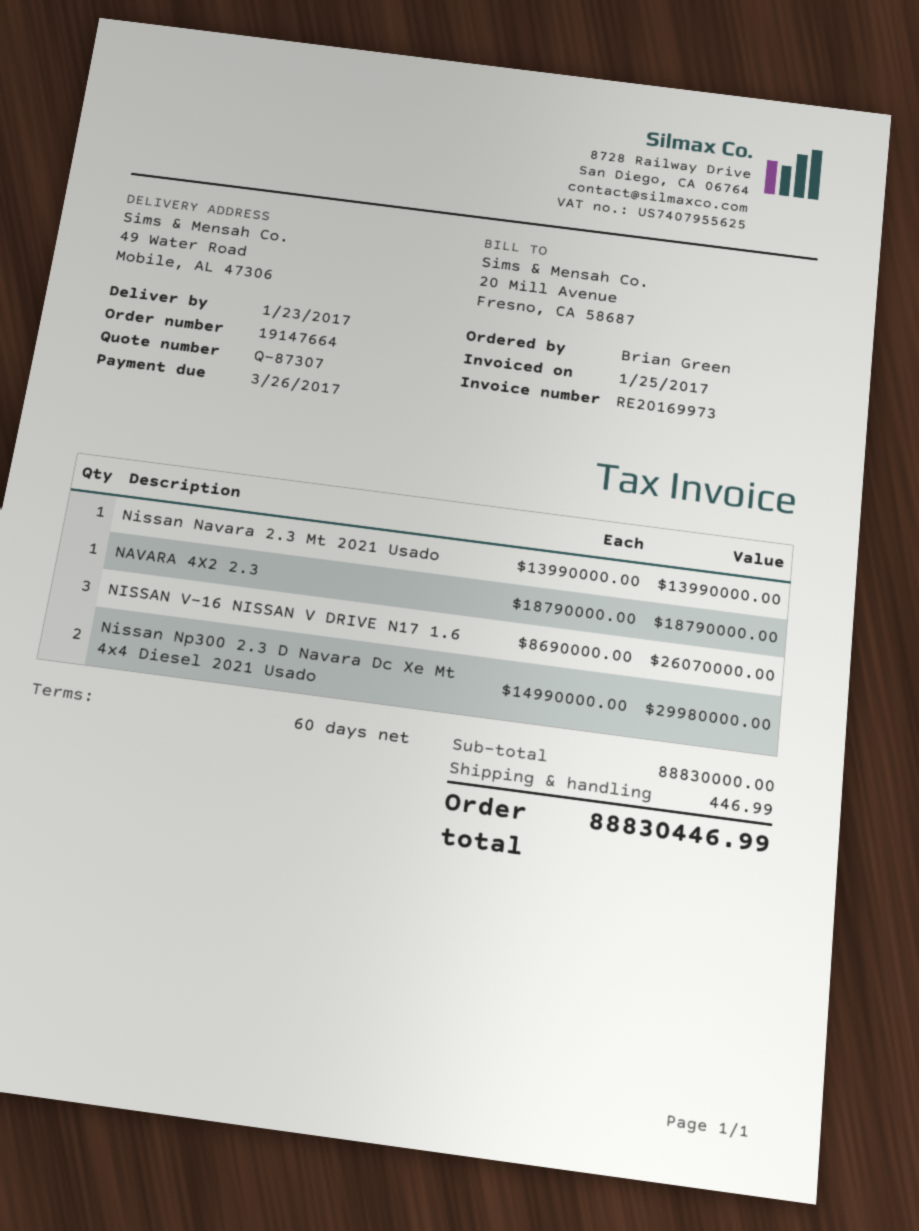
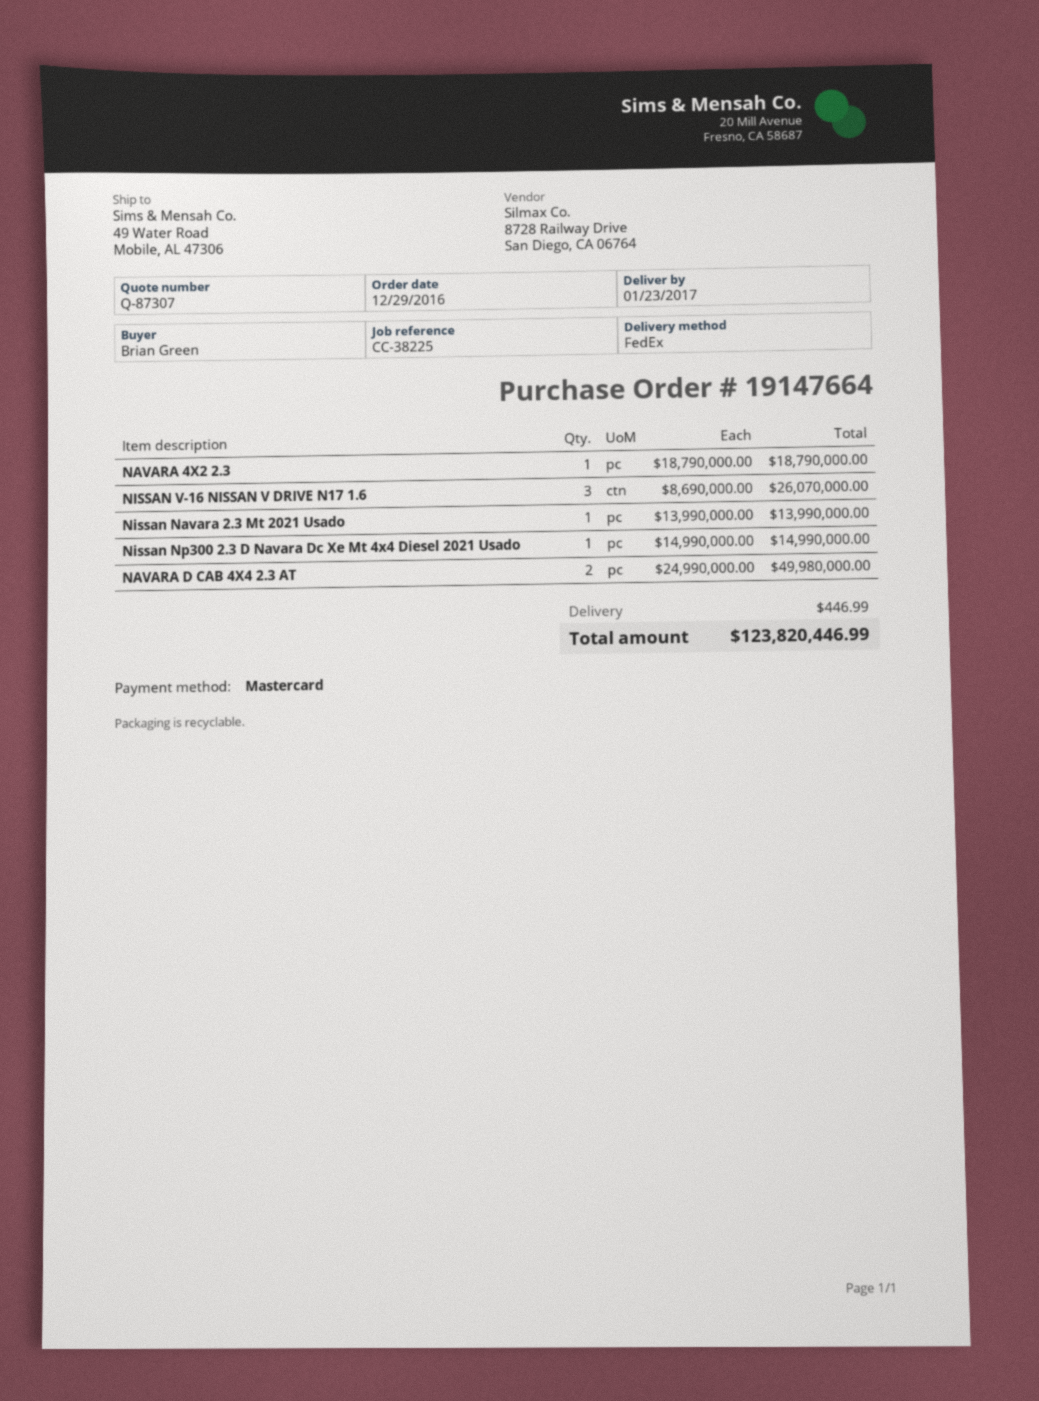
Nissan Np300 2.3 D Navara Dc Xe Mt 4x4 Diesel 2021 Usado: 2 x 14990000.00 = 29980000.00 -> 1 x 14990000.00 = 14990000.00
NAVARA D CAB 4X4 2.3 AT: none -> 2 x 24990000.00 = 49980000.00
total: 88830446.99 -> 123820446.99

